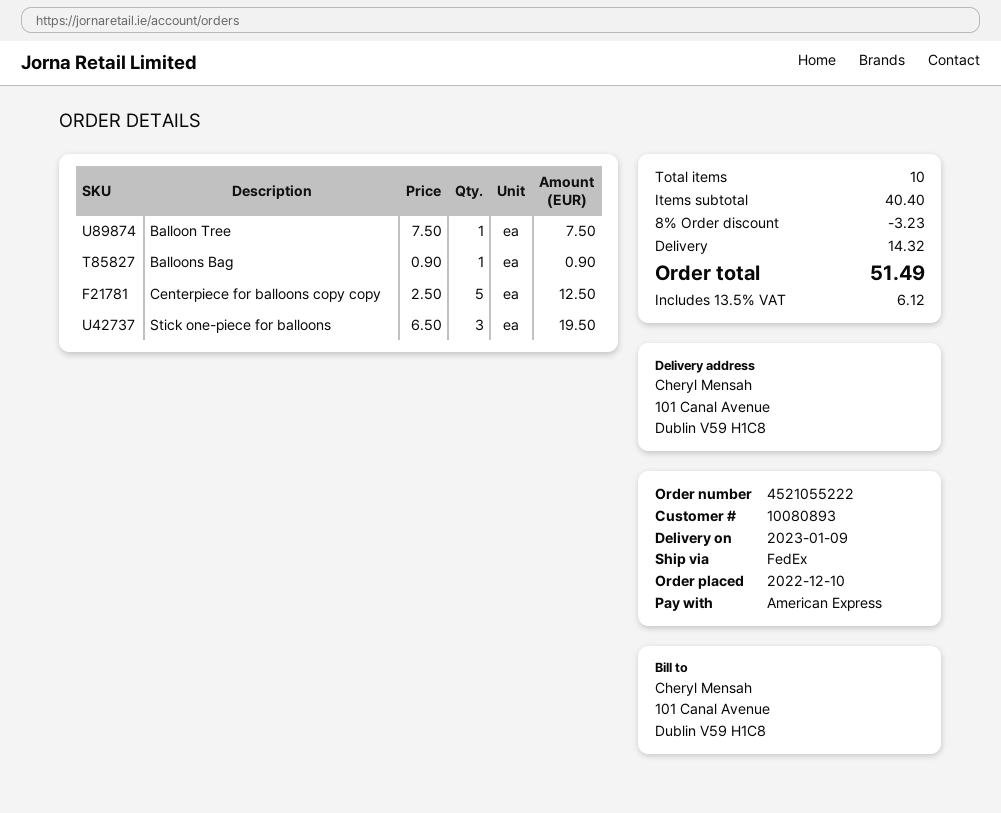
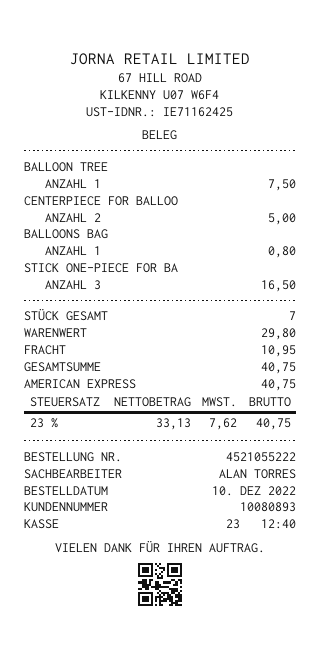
Balloons Bag: 1 for 0.90 -> 1 for 0.80
Centerpiece for balloons copy copy: 5 for 12.50 -> 2 for 5.00
Stick one-piece for balloons: 3 for 19.50 -> 3 for 16.50
total quantity: 10 -> 7
subtotal: 40.40 -> 29.80
discount: 8% = 3.23 -> none
shipping: 14.32 -> 10.95
tax: 13.5% = 6.12 -> 23% = 7.62
total: 51.49 -> 40.75

